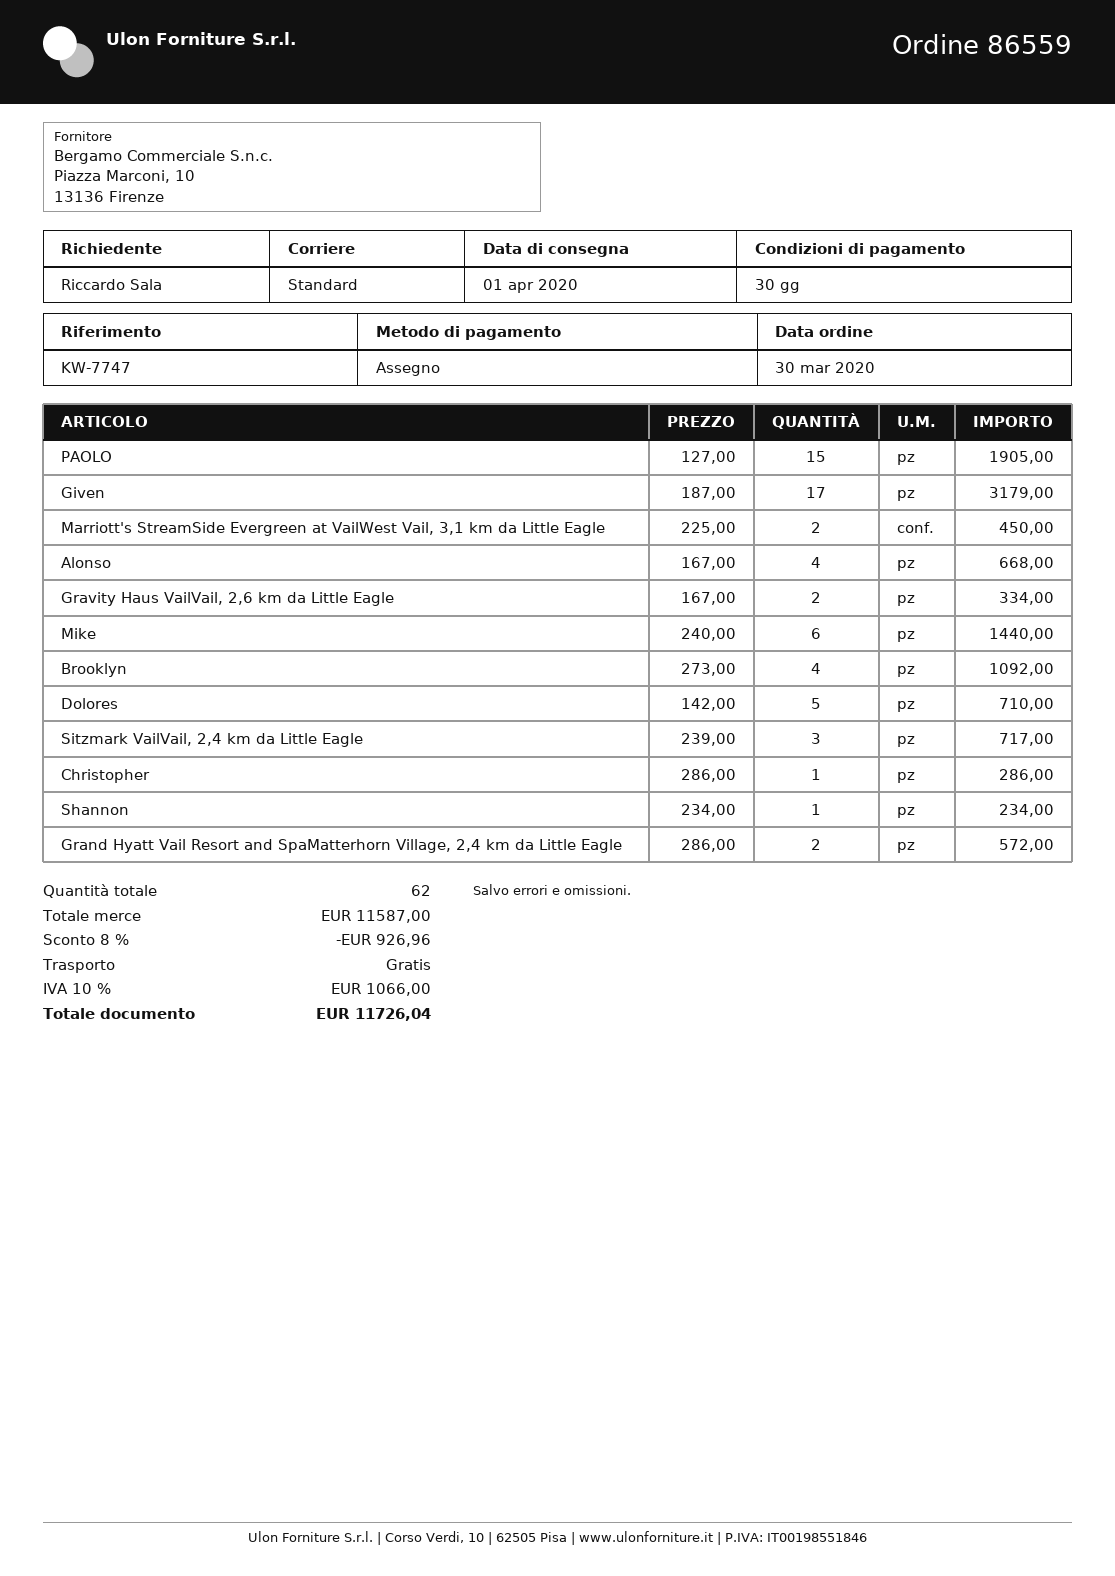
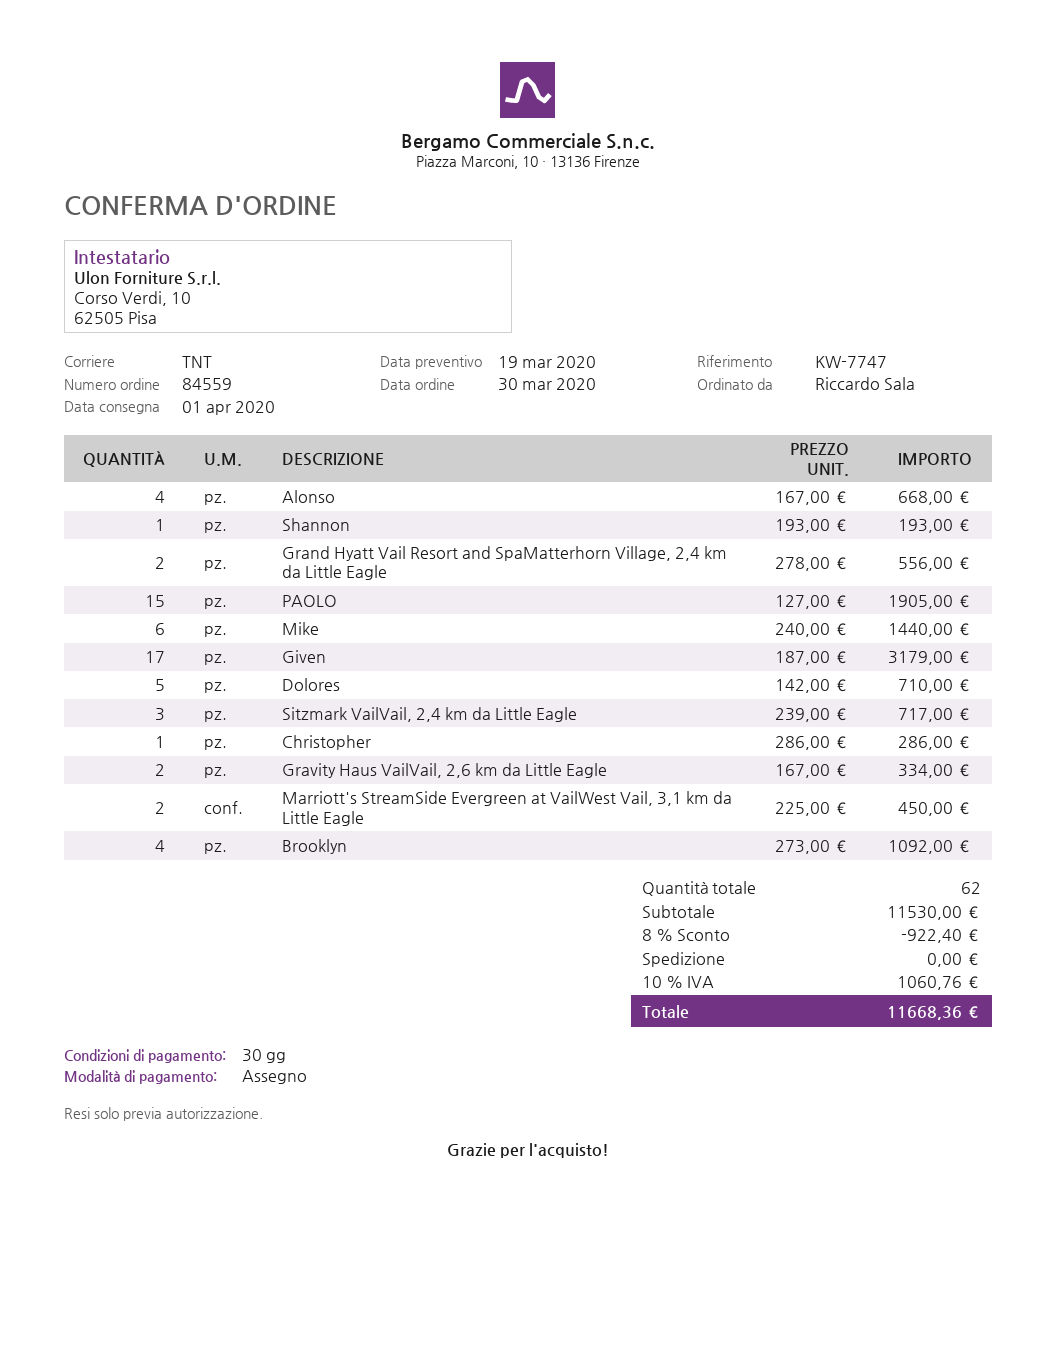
order number: 86559 -> 84559
shipping method: standard -> TNT
Shannon: 1 x 234.00 = 234.00 -> 1 x 193.00 = 193.00
Grand Hyatt Vail Resort and SpaMatterhorn Village, 2,4 km da Little Eagle: 2 x 286.00 = 572.00 -> 2 x 278.00 = 556.00
subtotal: 11587.00 -> 11530.00
discount: 8% = 926.96 -> 8% = 922.40
tax: 10% = 1066.00 -> 10% = 1060.76
total: 11726.04 -> 11668.36

